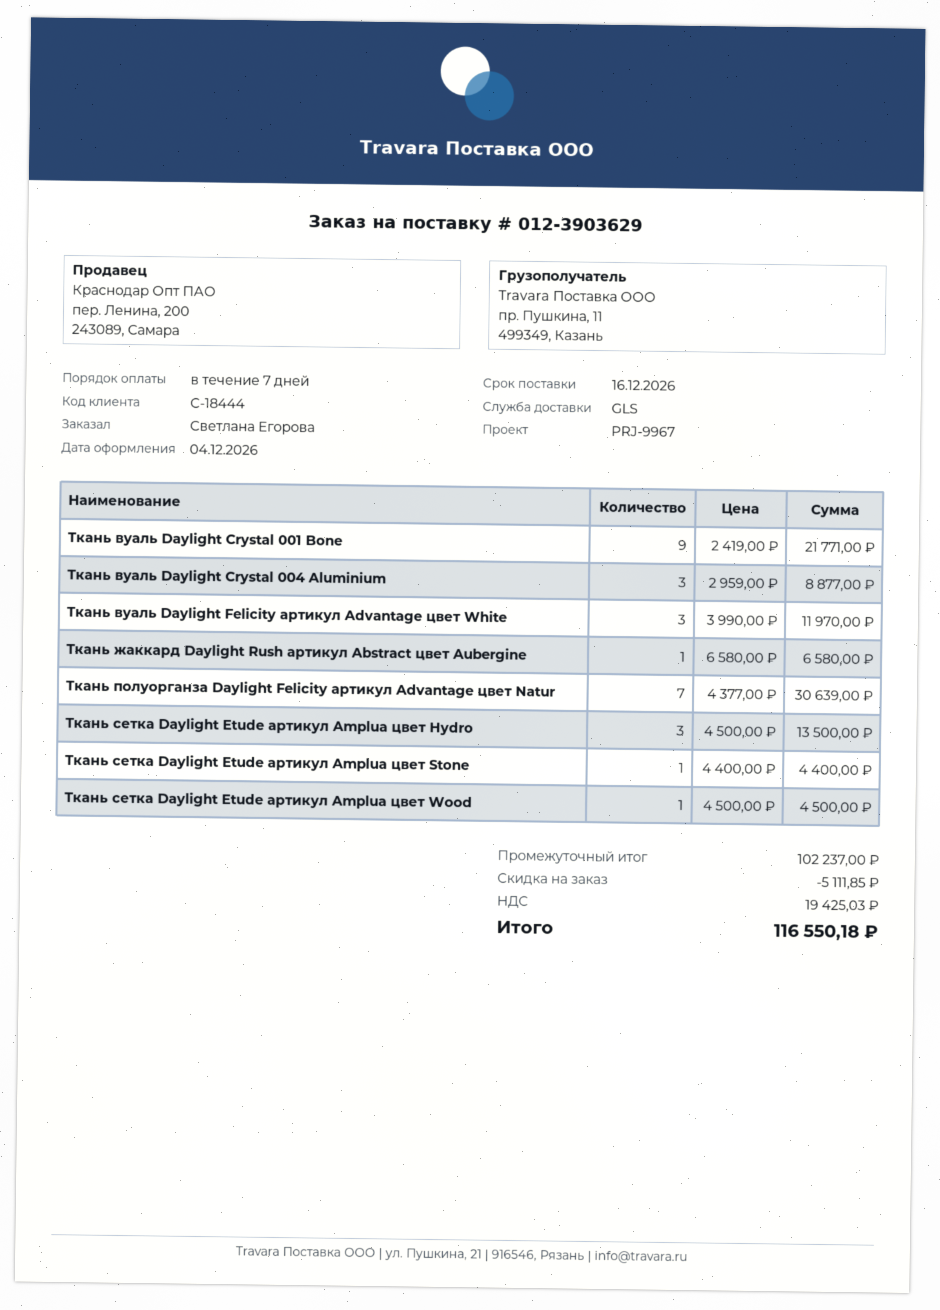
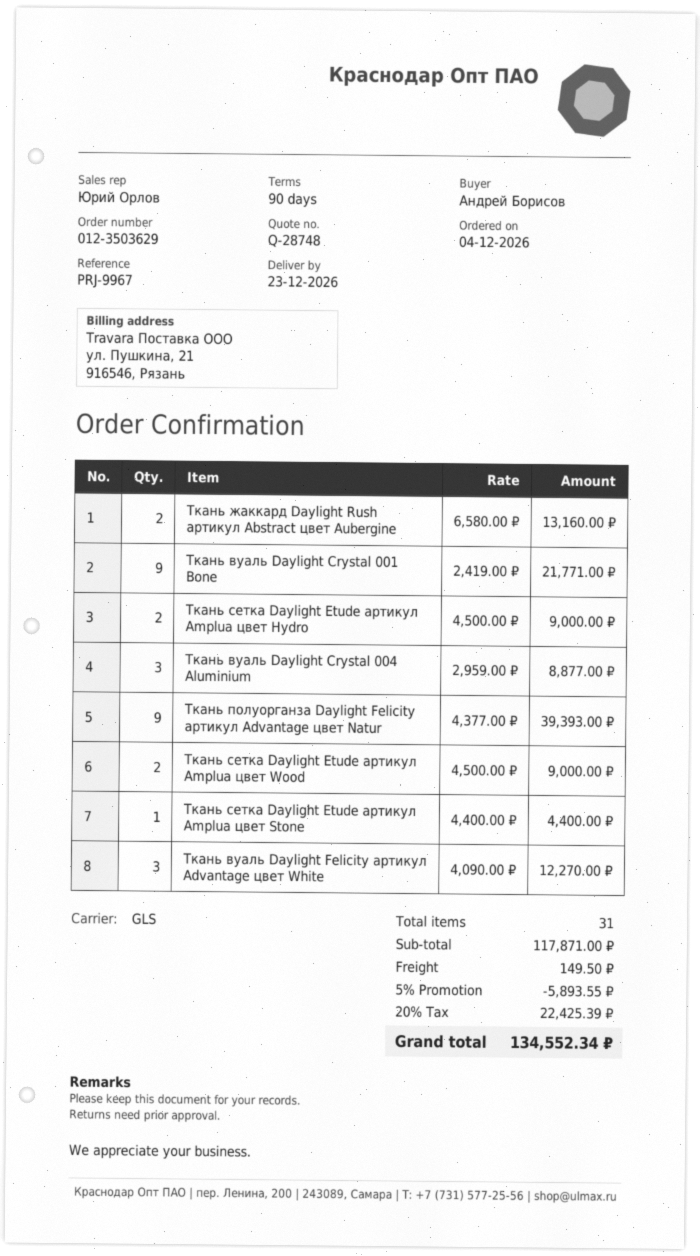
order number: 012-3903629 -> 012-3503629
delivery date: 2026-12-16 -> 2026-12-23
payment terms: 7 days -> 90 days
ordered by: Светлана Егорова -> Андрей Борисов
Ткань вуаль Daylight Felicity артикул Advantage цвет White: 3 x 3990.00 = 11970.00 -> 3 x 4090.00 = 12270.00
Ткань жаккард Daylight Rush артикул Abstract цвет Aubergine: 1 x 6580.00 = 6580.00 -> 2 x 6580.00 = 13160.00
Ткань полуорганза Daylight Felicity артикул Advantage цвет Natur: 7 x 4377.00 = 30639.00 -> 9 x 4377.00 = 39393.00
Ткань сетка Daylight Etude артикул Amplua цвет Hydro: 3 x 4500.00 = 13500.00 -> 2 x 4500.00 = 9000.00
Ткань сетка Daylight Etude артикул Amplua цвет Wood: 1 x 4500.00 = 4500.00 -> 2 x 4500.00 = 9000.00
subtotal: 102237.00 -> 117871.00
discount: 5111.85 -> 5893.55
shipping: none -> 149.50
tax: 19425.03 -> 22425.39
total: 116550.18 -> 134552.34

